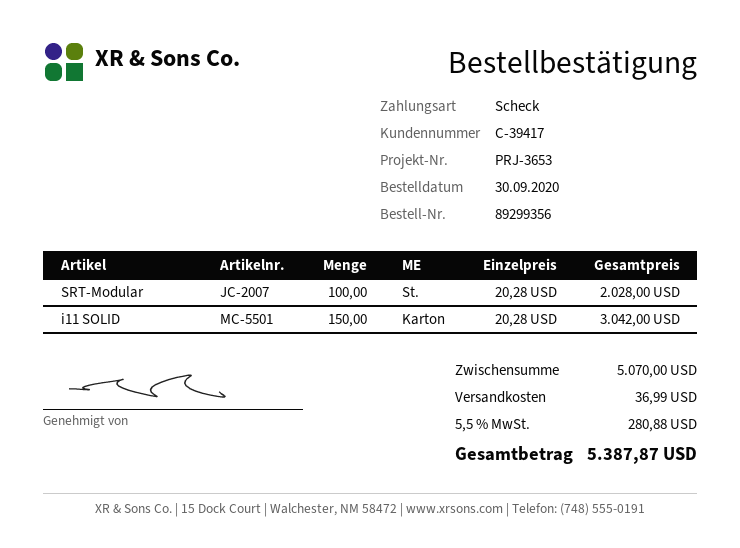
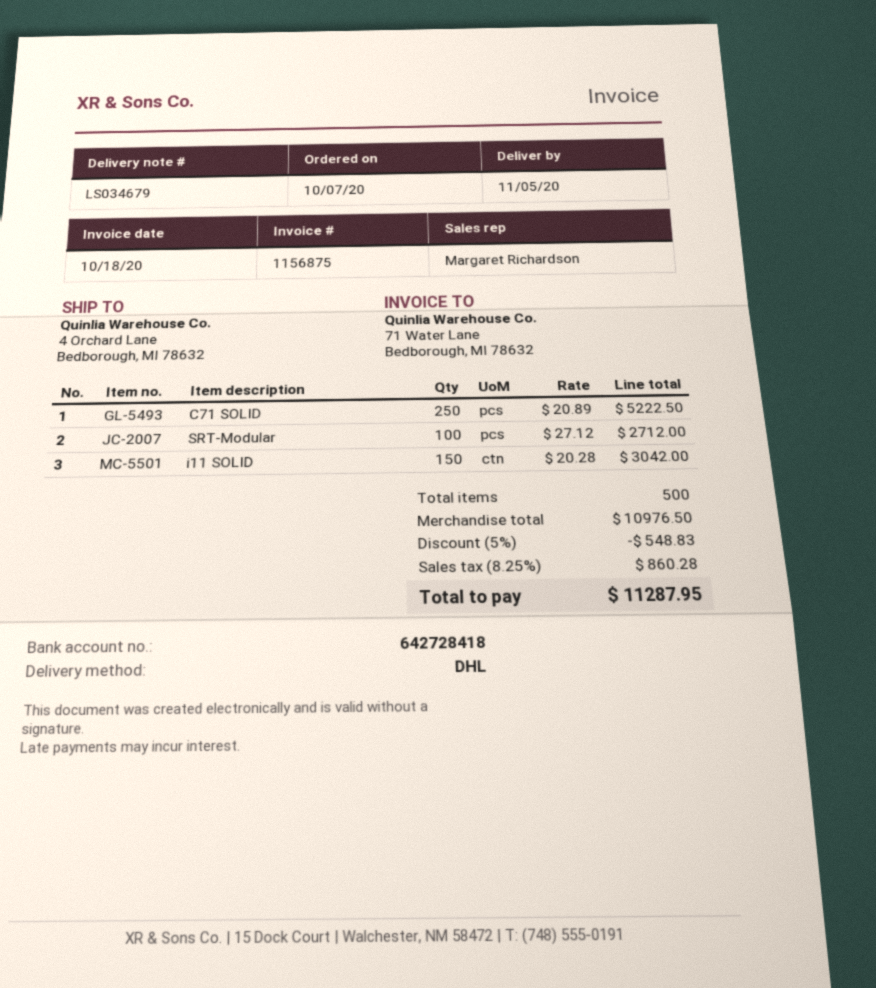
order date: 2020-09-30 -> 2020-10-07
SRT-Modular: 100 x 20.28 = 2028.00 -> 100 x 27.12 = 2712.00
C71 SOLID: none -> 250 x 20.89 = 5222.50
subtotal: 5070.00 -> 10976.50
discount: none -> 5% = 548.83
shipping: 36.99 -> none
tax: 5.5% = 280.88 -> 8.25% = 860.28
total: 5387.87 -> 11287.95

